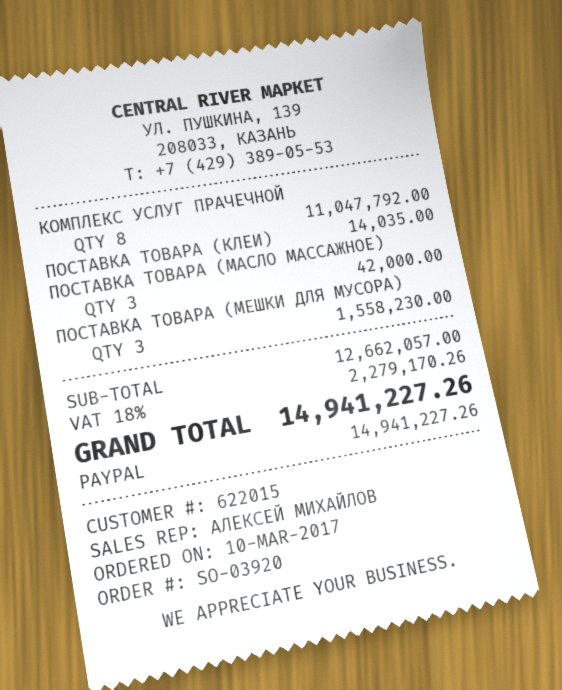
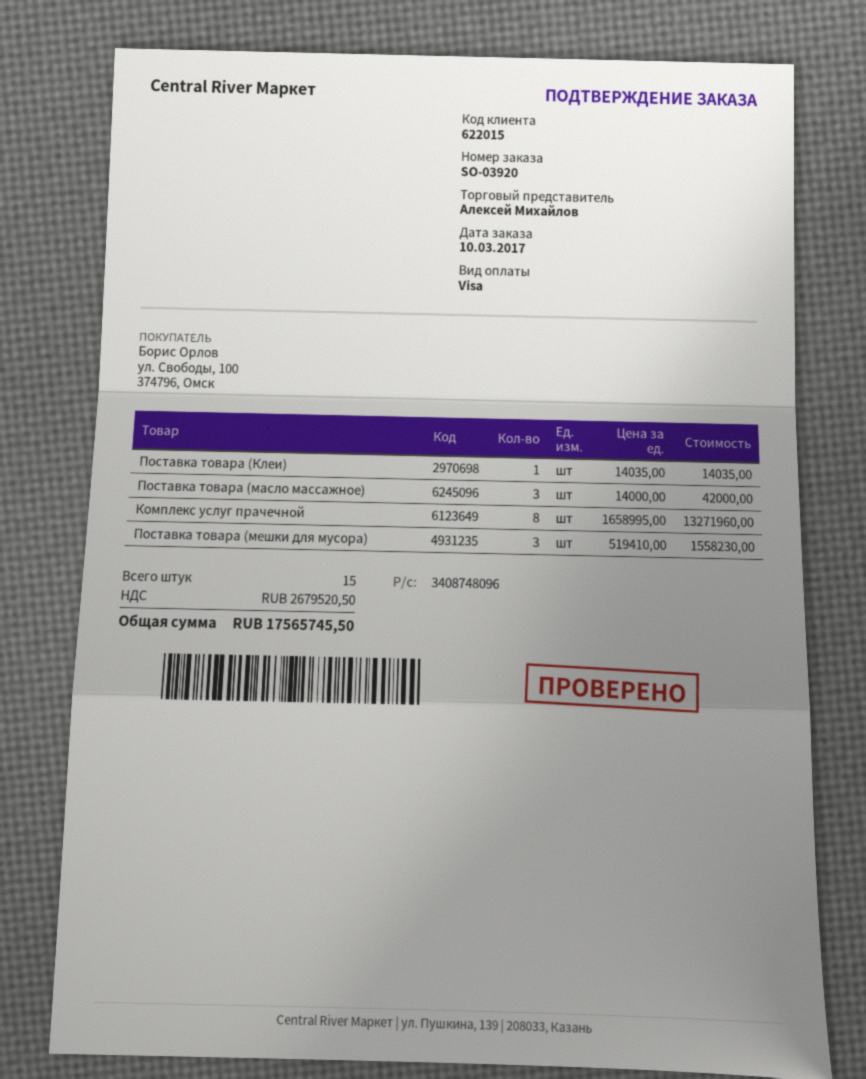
payment method: PayPal -> Visa
КОМПЛЕКС УСЛУГ ПРАЧЕЧНОЙ: 8 for 11047792.00 -> 8 for 13271960.00
tax: 2279170.26 -> 2679520.50
total: 14941227.26 -> 17565745.50

